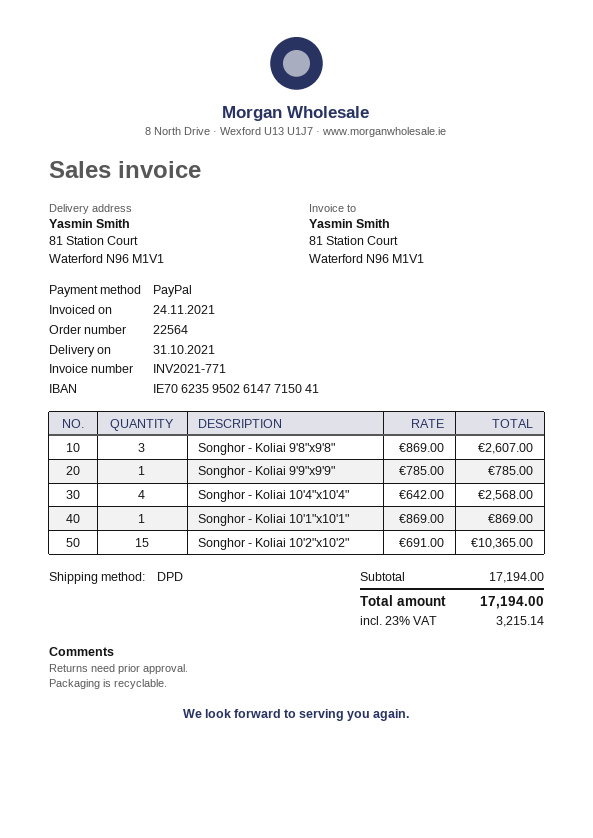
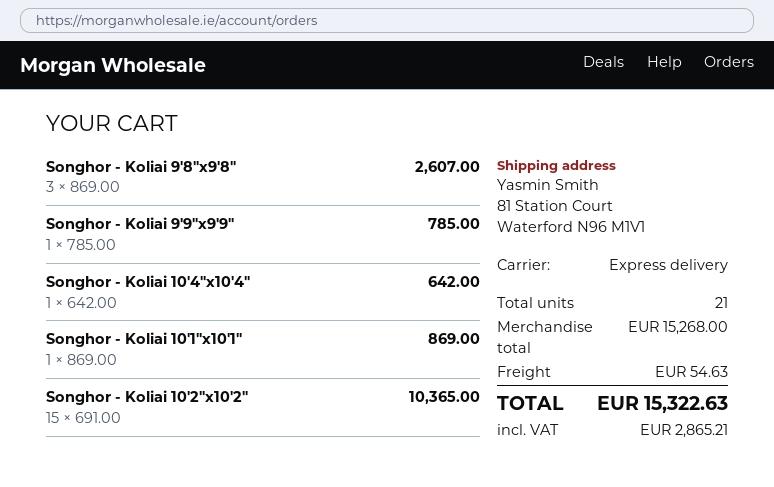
shipping method: DPD -> express
Songhor - Koliai 10'4"x10'4": 4 x 642.00 = 2568.00 -> 1 x 642.00 = 642.00
subtotal: 17194.00 -> 15268.00
shipping: none -> 54.63
tax: 3215.14 -> 2865.21
total: 17194.00 -> 15322.63

